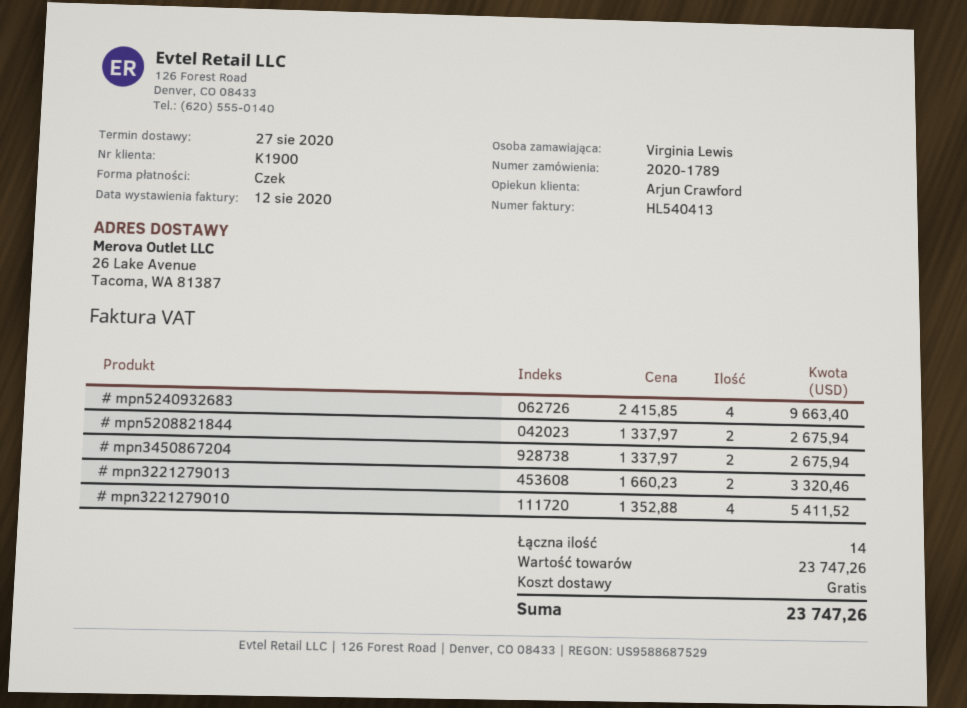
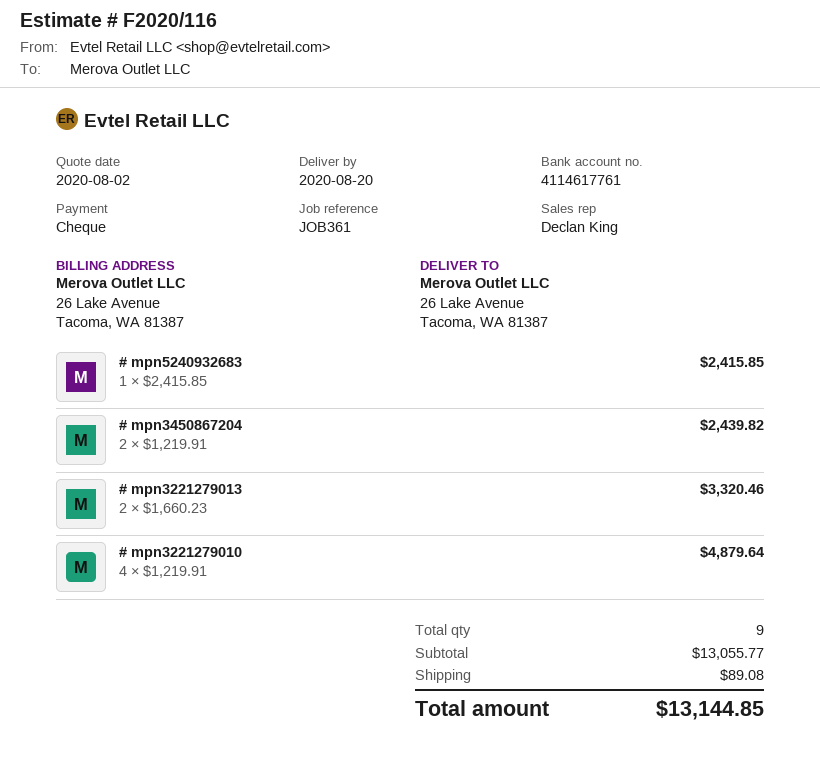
delivery date: 2020-08-27 -> 2020-08-20
sales rep: Arjun Crawford -> Declan King
# mpn5240932683: 4 x 2415.85 = 9663.40 -> 1 x 2415.85 = 2415.85
# mpn5208821844: 2 x 1337.97 = 2675.94 -> none
# mpn3450867204: 2 x 1337.97 = 2675.94 -> 2 x 1219.91 = 2439.82
# mpn3221279010: 4 x 1352.88 = 5411.52 -> 4 x 1219.91 = 4879.64
total quantity: 14 -> 9
subtotal: 23747.26 -> 13055.77
shipping: 0.00 -> 89.08
total: 23747.26 -> 13144.85

